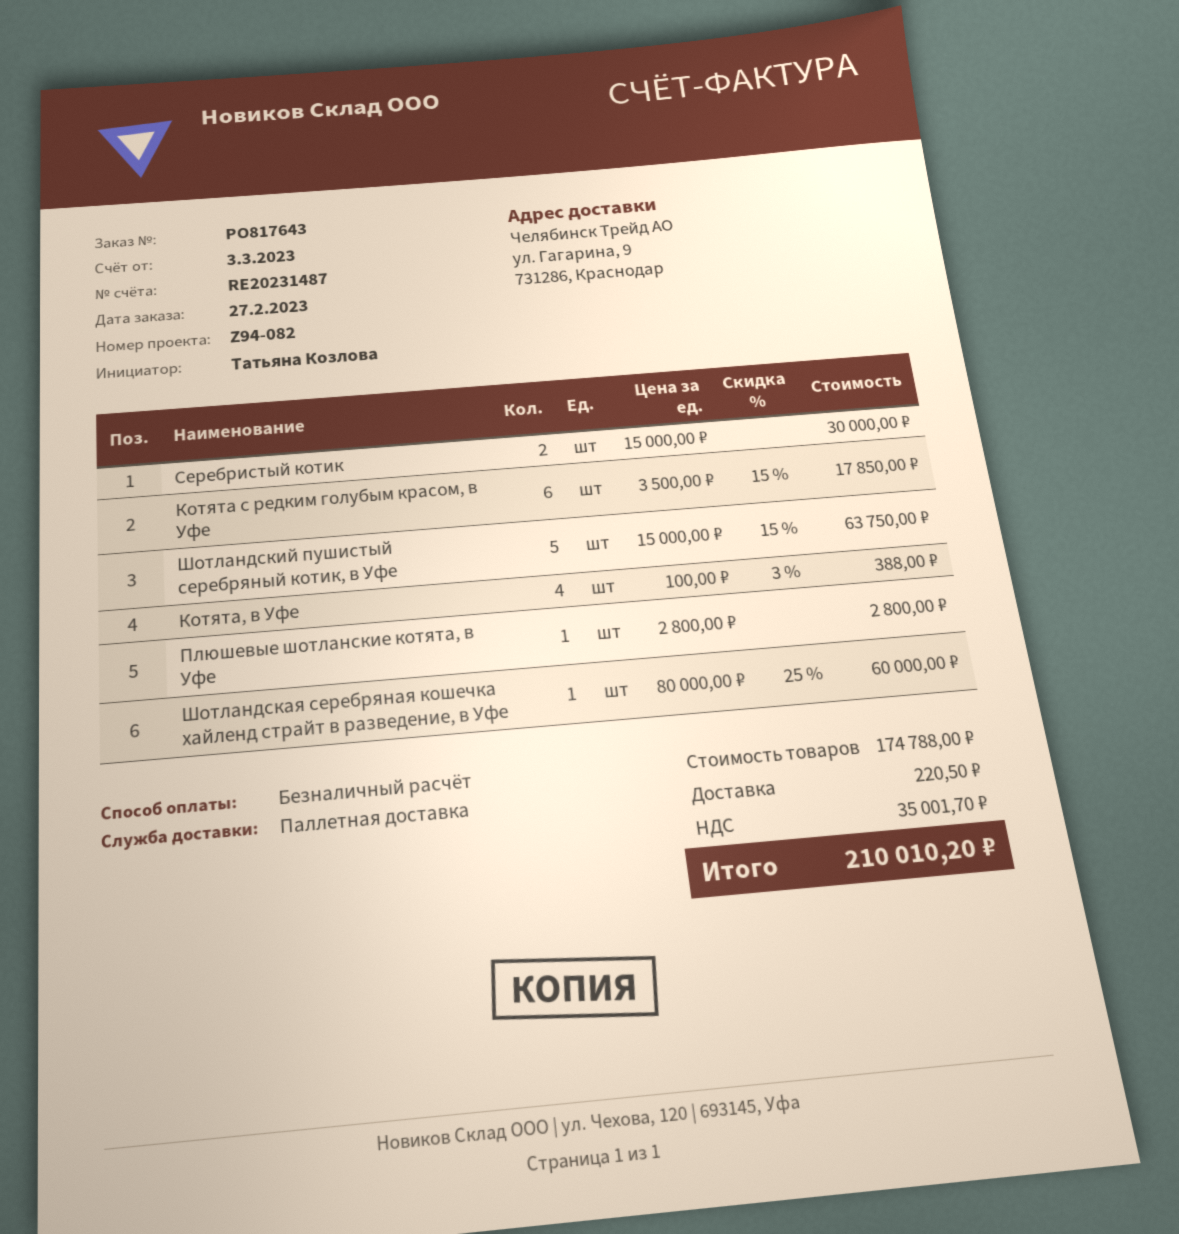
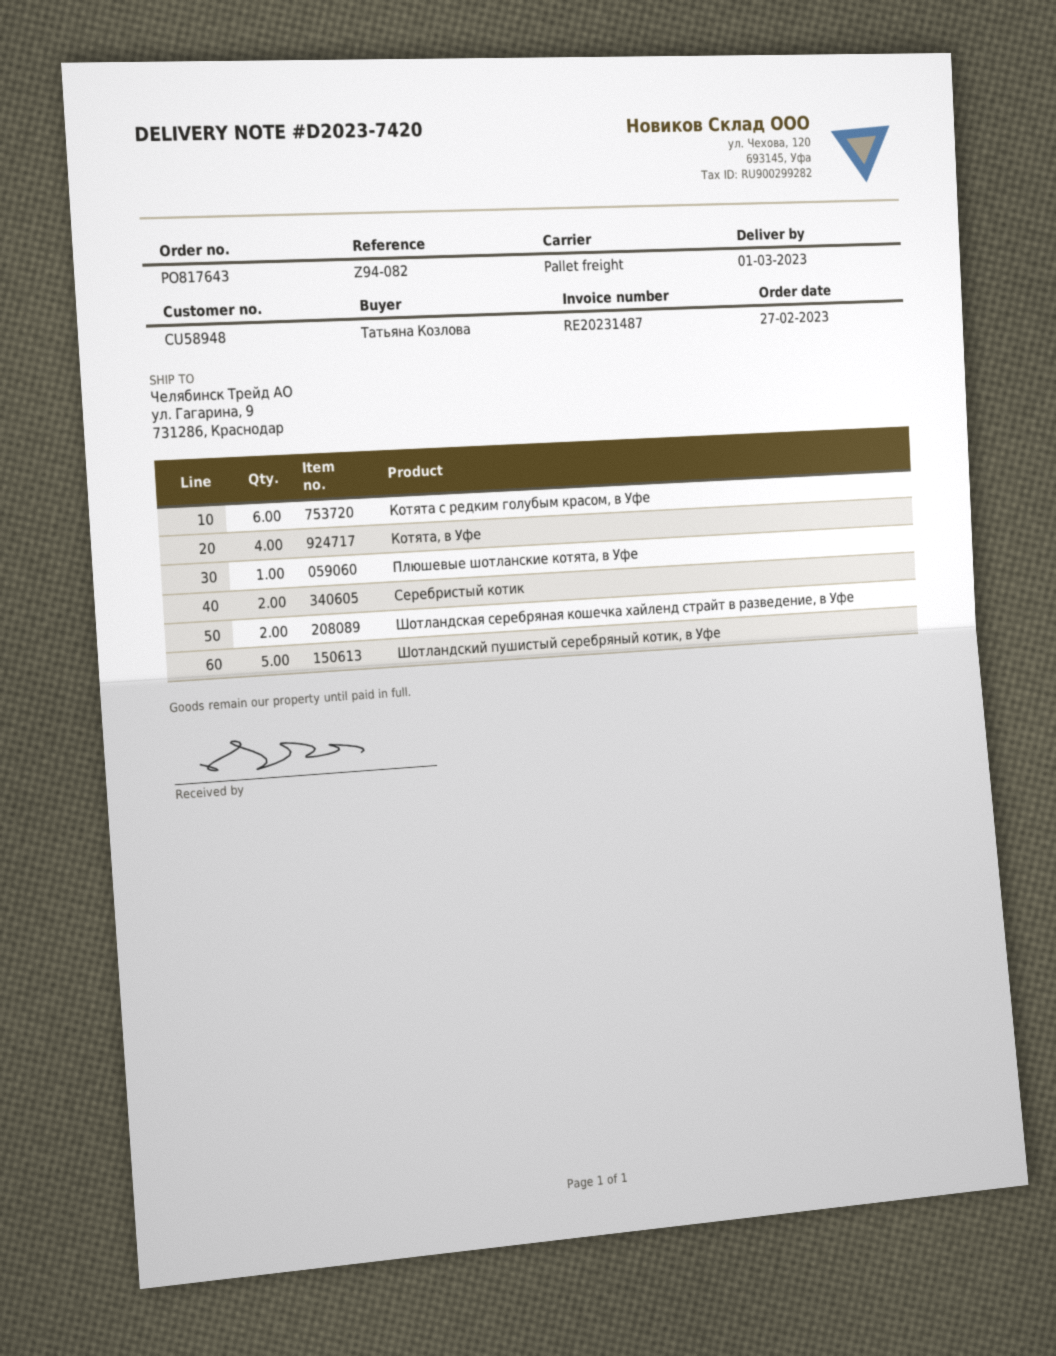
Шотландская серебряная кошечка хайленд страйт в разведение, в Уфе: 1 -> 2

